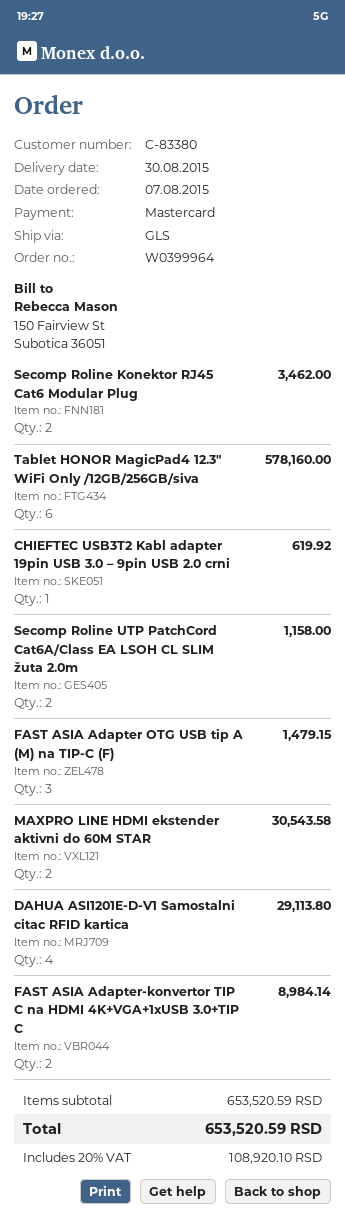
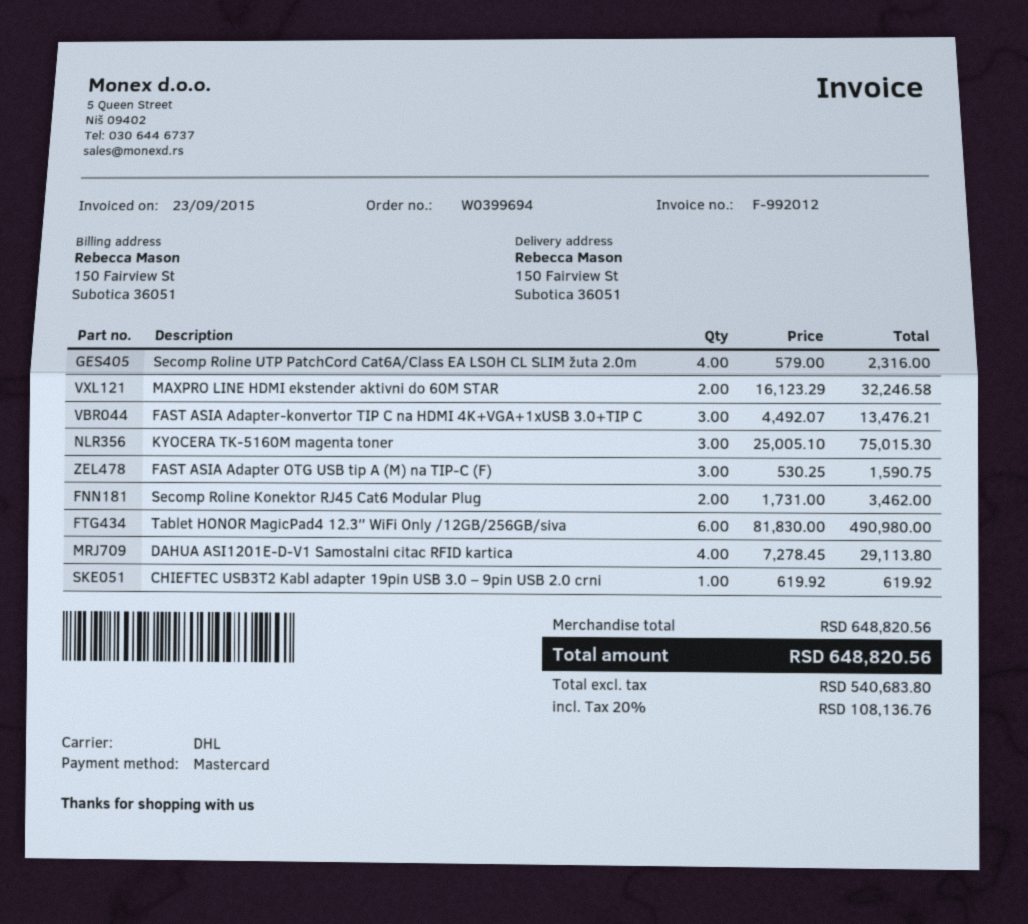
order number: W0399964 -> W0399694
shipping method: GLS -> DHL
Tablet HONOR MagicPad4 12.3″ WiFi Only /12GB/256GB/siva: 6 for 578160.00 -> 6 for 490980.00
Secomp Roline UTP PatchCord Cat6A/Class EA LSOH CL SLIM žuta 2.0m: 2 for 1158.00 -> 4 for 2316.00
FAST ASIA Adapter OTG USB tip A (M) na TIP-C (F): 3 for 1479.15 -> 3 for 1590.75
MAXPRO LINE HDMI ekstender aktivni do 60M STAR: 2 for 30543.58 -> 2 for 32246.58
FAST ASIA Adapter-konvertor TIP C na HDMI 4K+VGA+1xUSB 3.0+TIP C: 2 for 8984.14 -> 3 for 13476.21
KYOCERA TK-5160M magenta toner: none -> 3 for 75015.30
subtotal: 653520.59 -> 648820.56
tax: 20% = 108920.10 -> 20% = 108136.76
total: 653520.59 -> 648820.56

